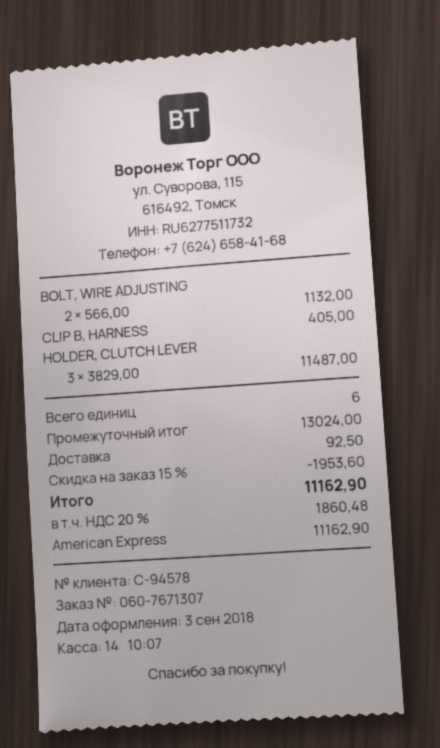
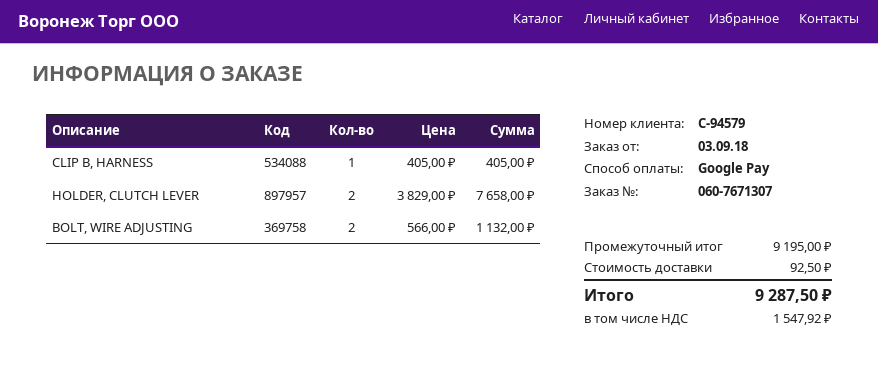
customer number: C-94578 -> C-94579
payment method: American Express -> Google Pay
HOLDER, CLUTCH LEVER: 3 x 3829.00 = 11487.00 -> 2 x 3829.00 = 7658.00
subtotal: 13024.00 -> 9195.00
discount: 15% = 1953.60 -> none
tax: 1860.48 -> 1547.92
total: 11162.90 -> 9287.50

